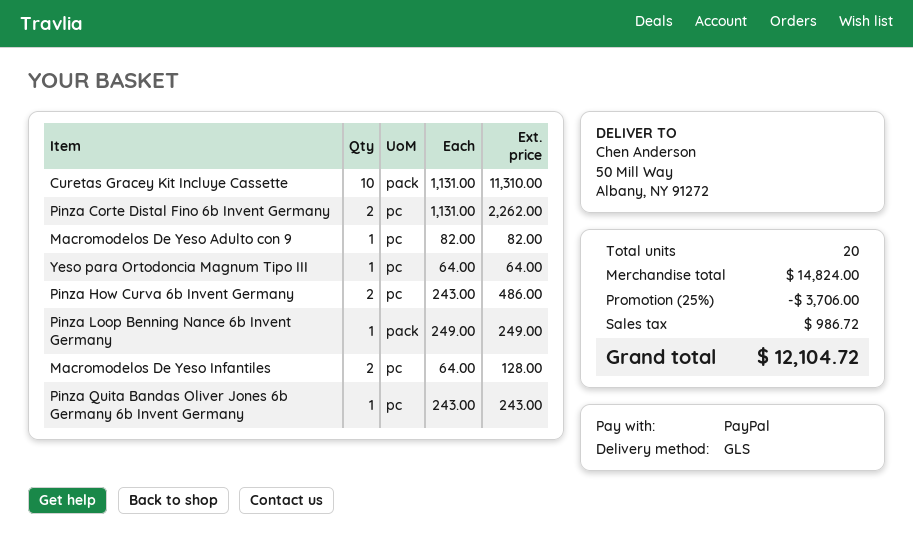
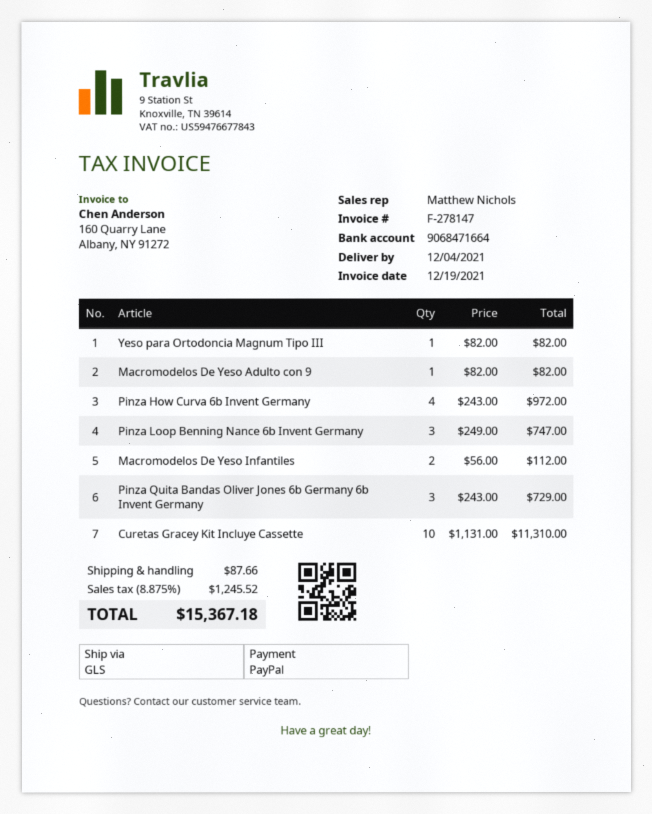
Pinza Corte Distal Fino 6b Invent Germany: 2 x 1131.00 = 2262.00 -> none
Yeso para Ortodoncia Magnum Tipo III: 1 x 64.00 = 64.00 -> 1 x 82.00 = 82.00
Pinza How Curva 6b Invent Germany: 2 x 243.00 = 486.00 -> 4 x 243.00 = 972.00
Pinza Loop Benning Nance 6b Invent Germany: 1 x 249.00 = 249.00 -> 3 x 249.00 = 747.00
Macromodelos De Yeso Infantiles: 2 x 64.00 = 128.00 -> 2 x 56.00 = 112.00
Pinza Quita Bandas Oliver Jones 6b Germany 6b Invent Germany: 1 x 243.00 = 243.00 -> 3 x 243.00 = 729.00
discount: 25% = 3706.00 -> none
shipping: none -> 87.66
tax: 986.72 -> 1245.52
total: 12104.72 -> 15367.18

